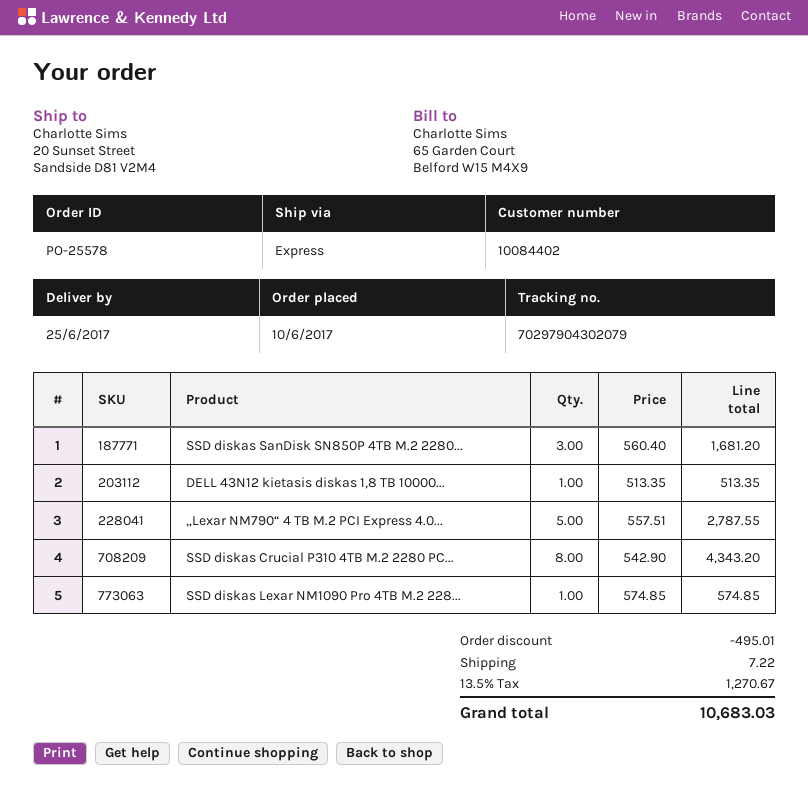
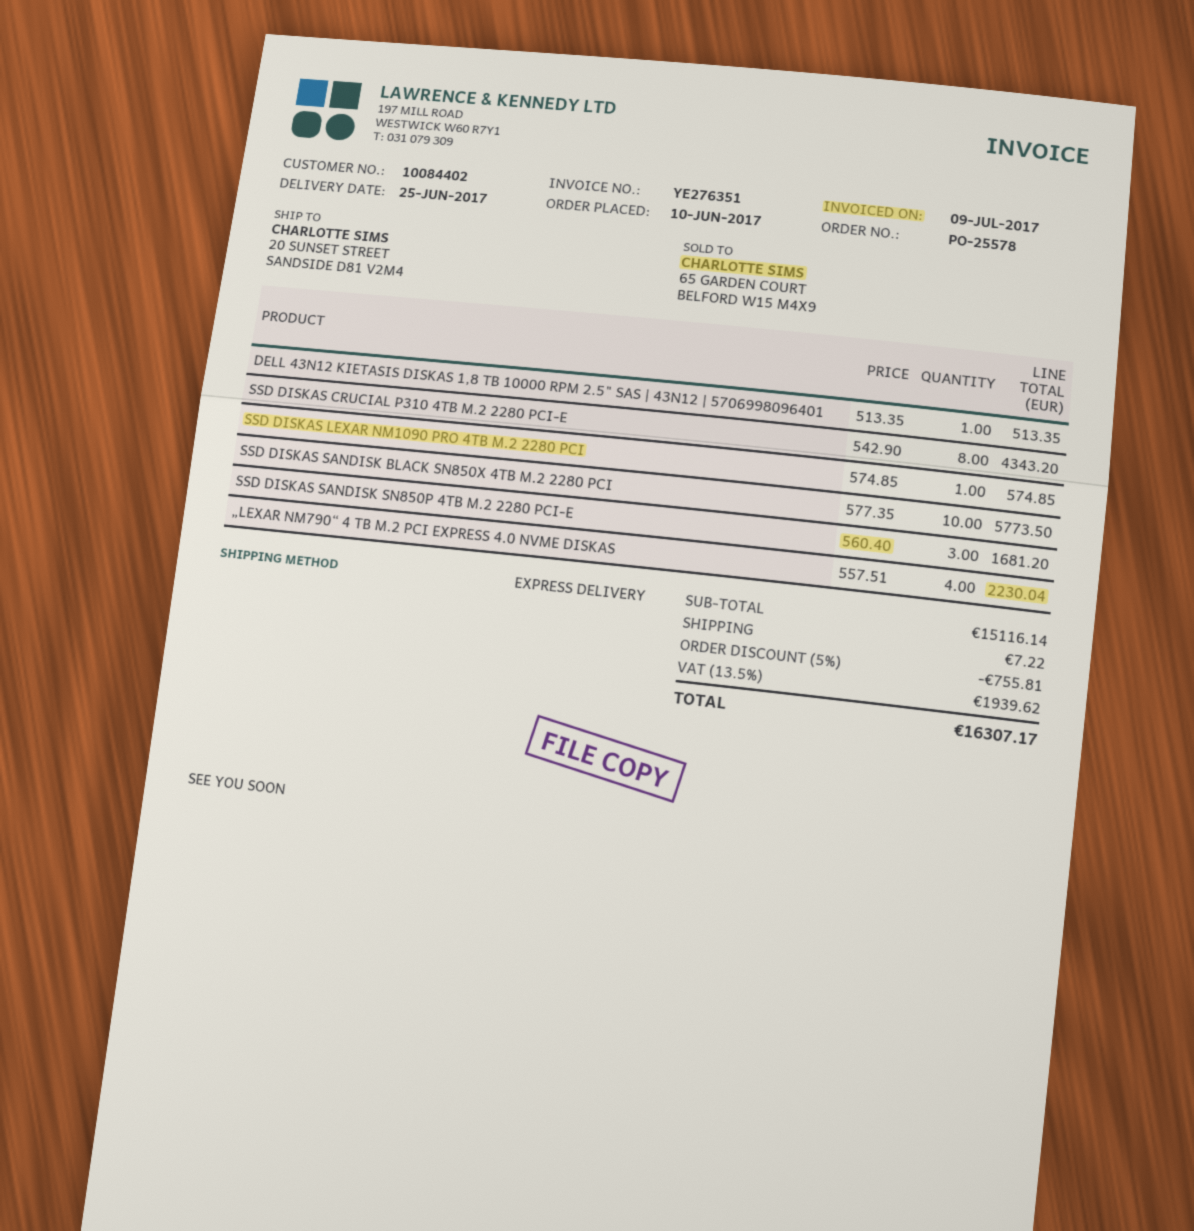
„Lexar NM790“ 4 TB M.2 PCI Express 4.0...: 5 x 557.51 = 2787.55 -> 4 x 557.51 = 2230.04
SSD DISKAS SANDISK BLACK SN850X 4TB M.2 2280 PCI: none -> 10 x 577.35 = 5773.50
discount: 495.01 -> 755.81
tax: 13.5% = 1270.67 -> 13.5% = 1939.62
total: 10683.03 -> 16307.17

